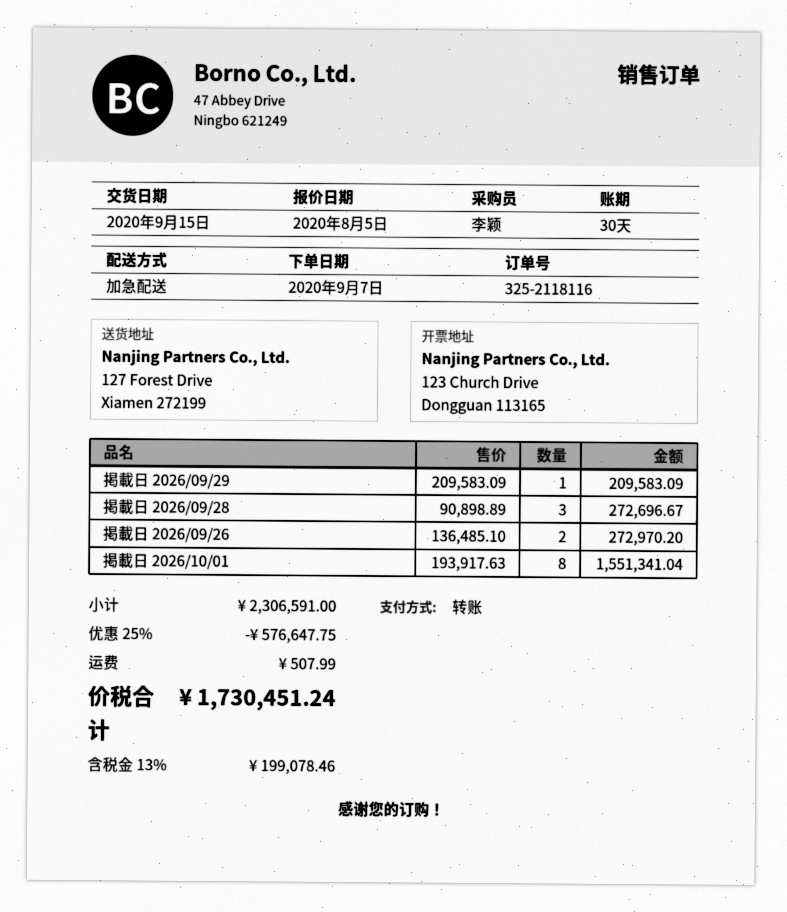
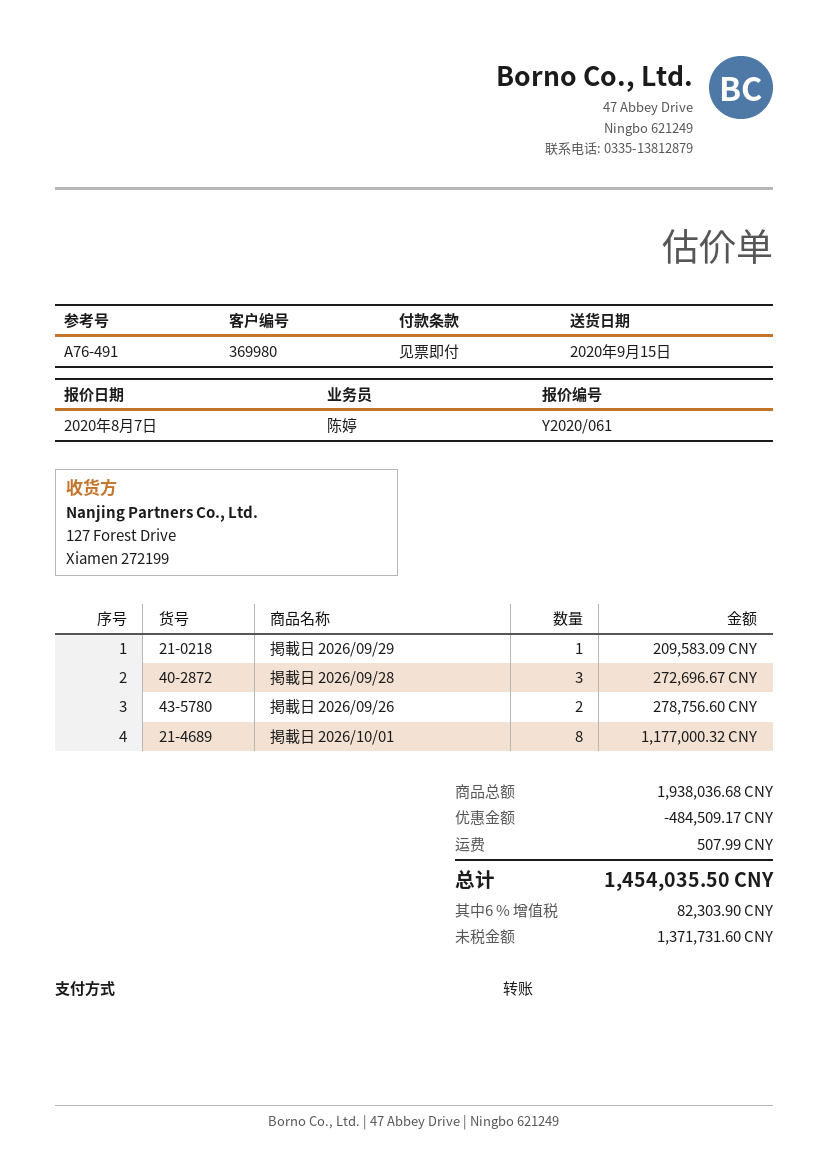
quote date: 2020-08-05 -> 2020-08-07
payment terms: 30 days -> on receipt
掲載日 2026/09/26: 2 for 272970.20 -> 2 for 278756.60
掲載日 2026/10/01: 8 for 1551341.04 -> 8 for 1177000.32
subtotal: 2306591.00 -> 1938036.68
discount: 576647.75 -> 484509.17
tax: 13% = 199078.46 -> 6% = 82303.90
total: 1730451.24 -> 1454035.50

